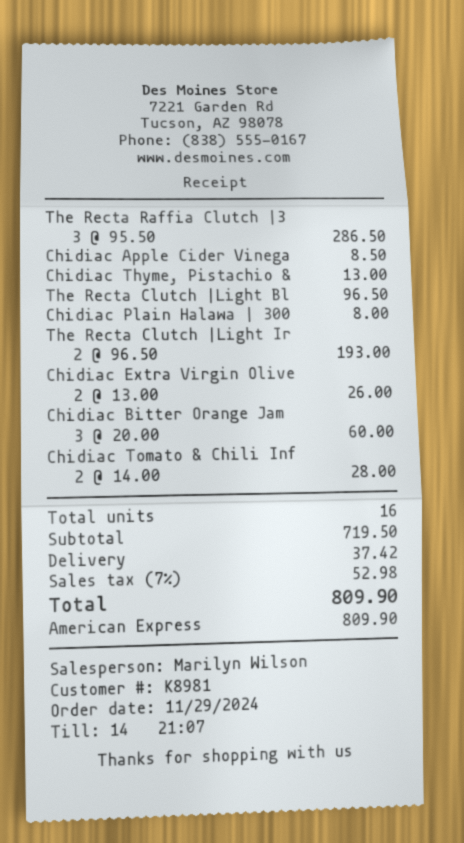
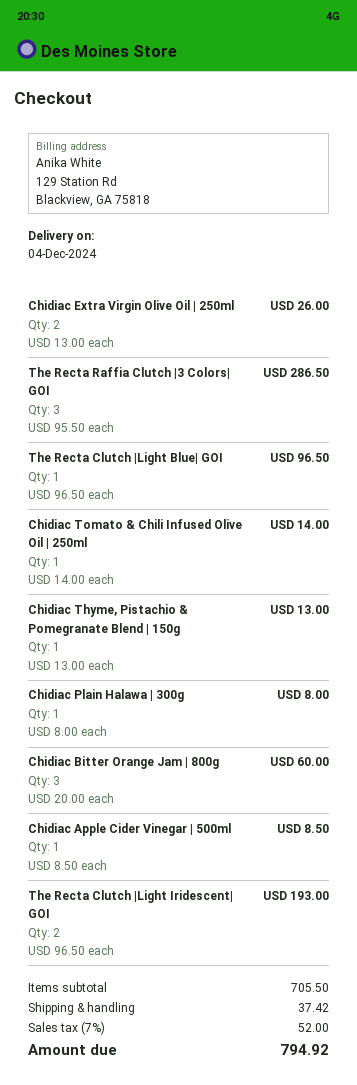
Chidiac Tomato & Chili Inf: 2 x 14.00 = 28.00 -> 1 x 14.00 = 14.00
subtotal: 719.50 -> 705.50
tax: 7% = 52.98 -> 7% = 52.00
total: 809.90 -> 794.92

